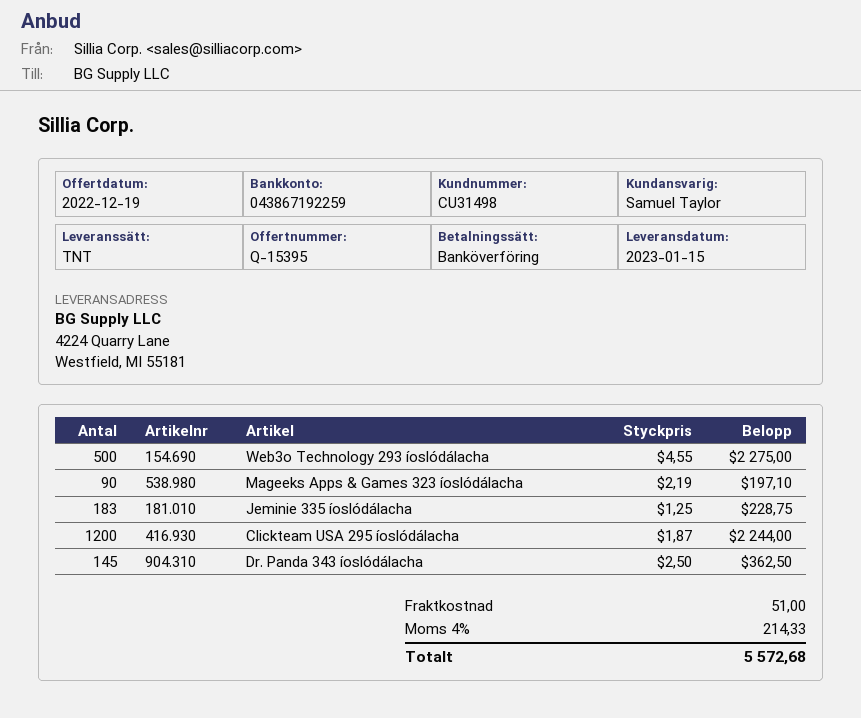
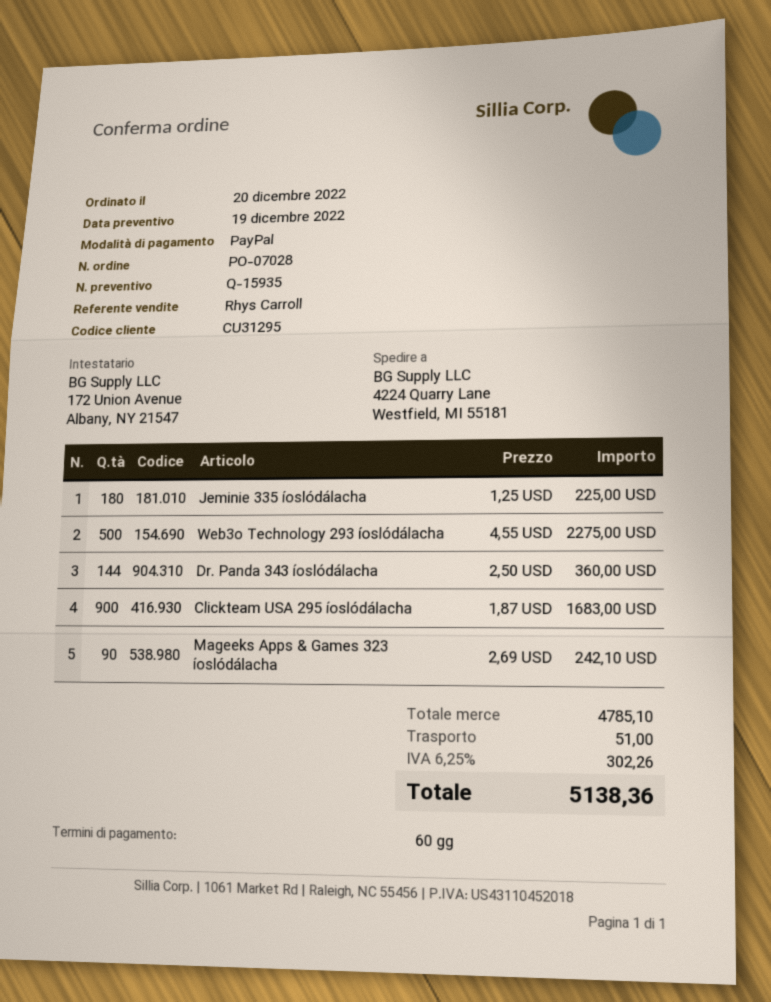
quote number: Q-15395 -> Q-15935
customer number: CU31498 -> CU31295
sales rep: Samuel Taylor -> Rhys Carroll
payment method: bank transfer -> PayPal
Mageeks Apps & Games 323 íoslódálacha: 90 x 2.19 = 197.10 -> 90 x 2.69 = 242.10
Jeminie 335 íoslódálacha: 183 x 1.25 = 228.75 -> 180 x 1.25 = 225.00
Clickteam USA 295 íoslódálacha: 1200 x 1.87 = 2244.00 -> 900 x 1.87 = 1683.00
Dr. Panda 343 íoslódálacha: 145 x 2.50 = 362.50 -> 144 x 2.50 = 360.00
tax: 4% = 214.33 -> 6.25% = 302.26
total: 5572.68 -> 5138.36

